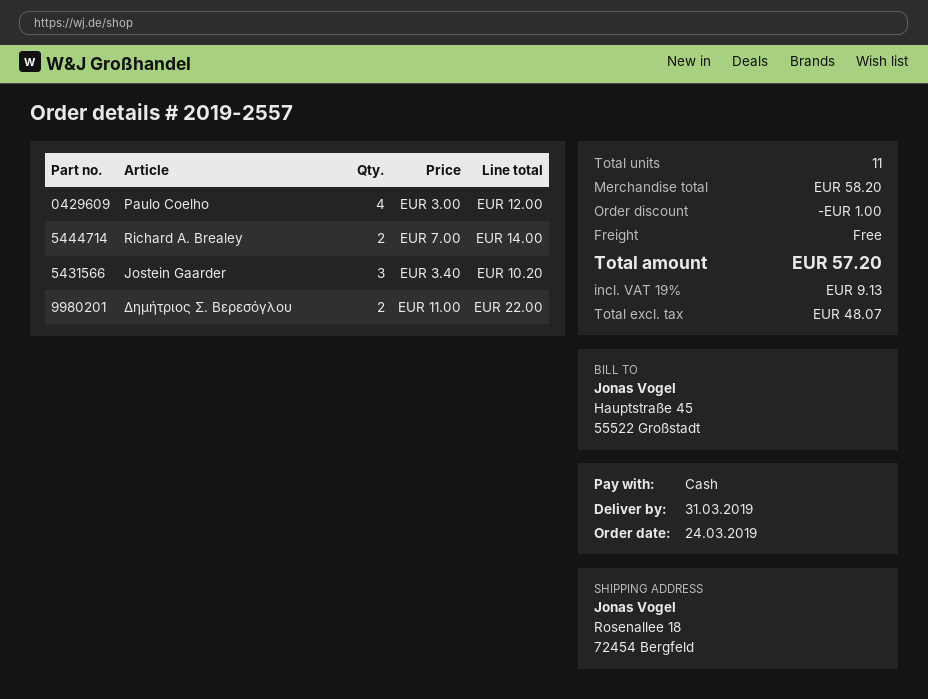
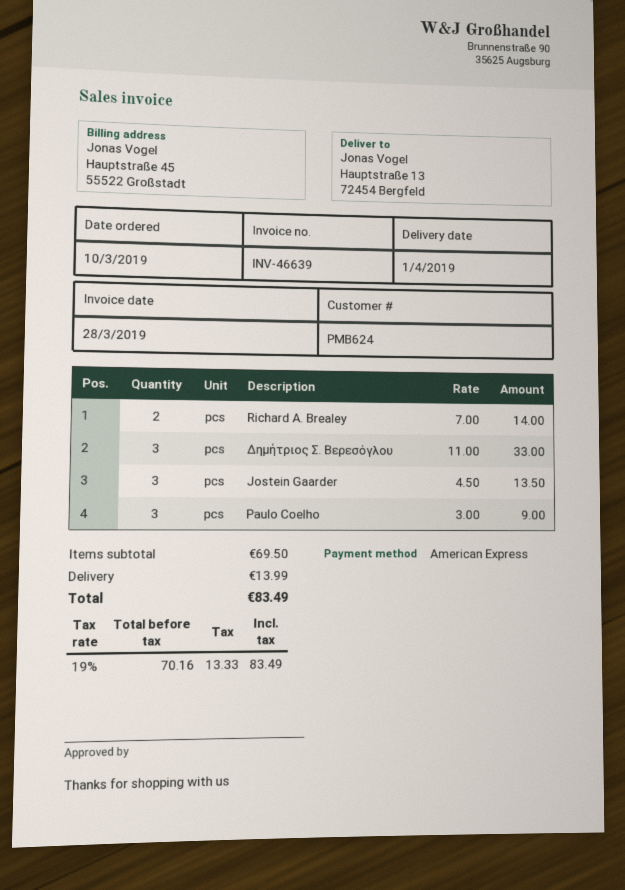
order date: 2019-03-24 -> 2019-03-10
delivery date: 2019-03-31 -> 2019-04-01
payment method: cash -> American Express
ship to: Rosenallee 18, 72454 Bergfeld -> Hauptstraße 13, 72454 Bergfeld
Paulo Coelho: 4 x 3.00 = 12.00 -> 3 x 3.00 = 9.00
Jostein Gaarder: 3 x 3.40 = 10.20 -> 3 x 4.50 = 13.50
Δημήτριος Σ. Βερεσόγλου: 2 x 11.00 = 22.00 -> 3 x 11.00 = 33.00
subtotal: 58.20 -> 69.50
discount: 1.00 -> none
shipping: 0.00 -> 13.99
net: 48.07 -> 70.16
tax: 19% = 9.13 -> 19% = 13.33
total: 57.20 -> 83.49

